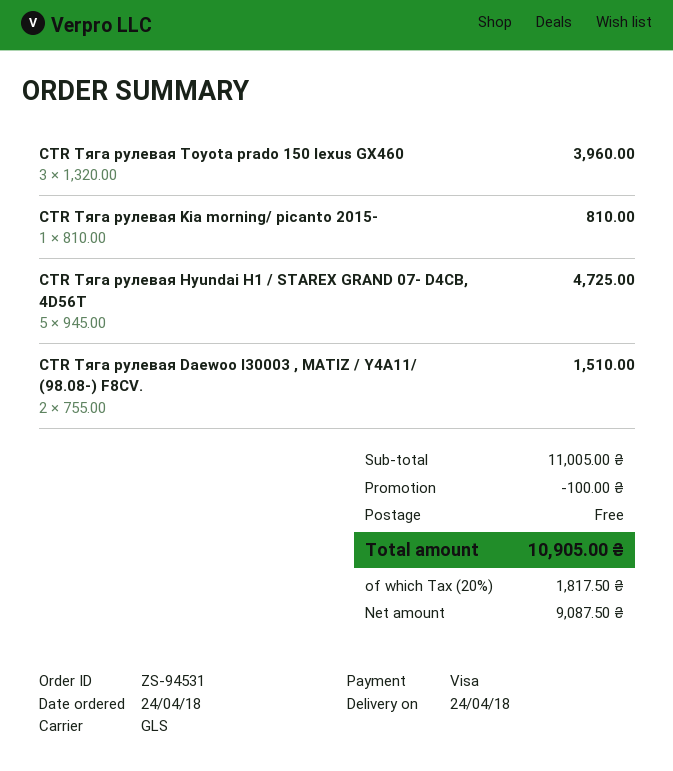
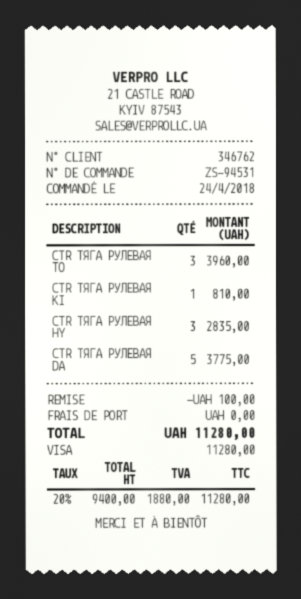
CTR Тяга рулевая Hyundai H1 / STAREX GRAND 07- D4CB, 4D56T: 5 for 4725.00 -> 3 for 2835.00
CTR Тяга рулевая Daewoo I30003 , MATIZ / Y4A11/ (98.08-) F8CV.: 2 for 1510.00 -> 5 for 3775.00
net: 9087.50 -> 9400.00
tax: 20% = 1817.50 -> 20% = 1880.00
total: 10905.00 -> 11280.00

